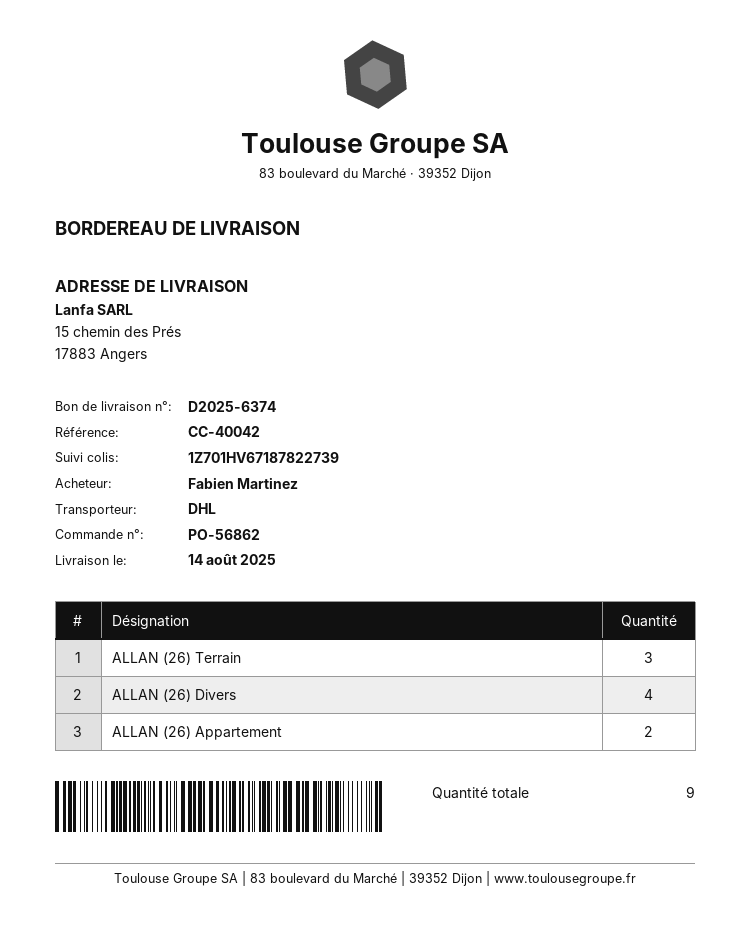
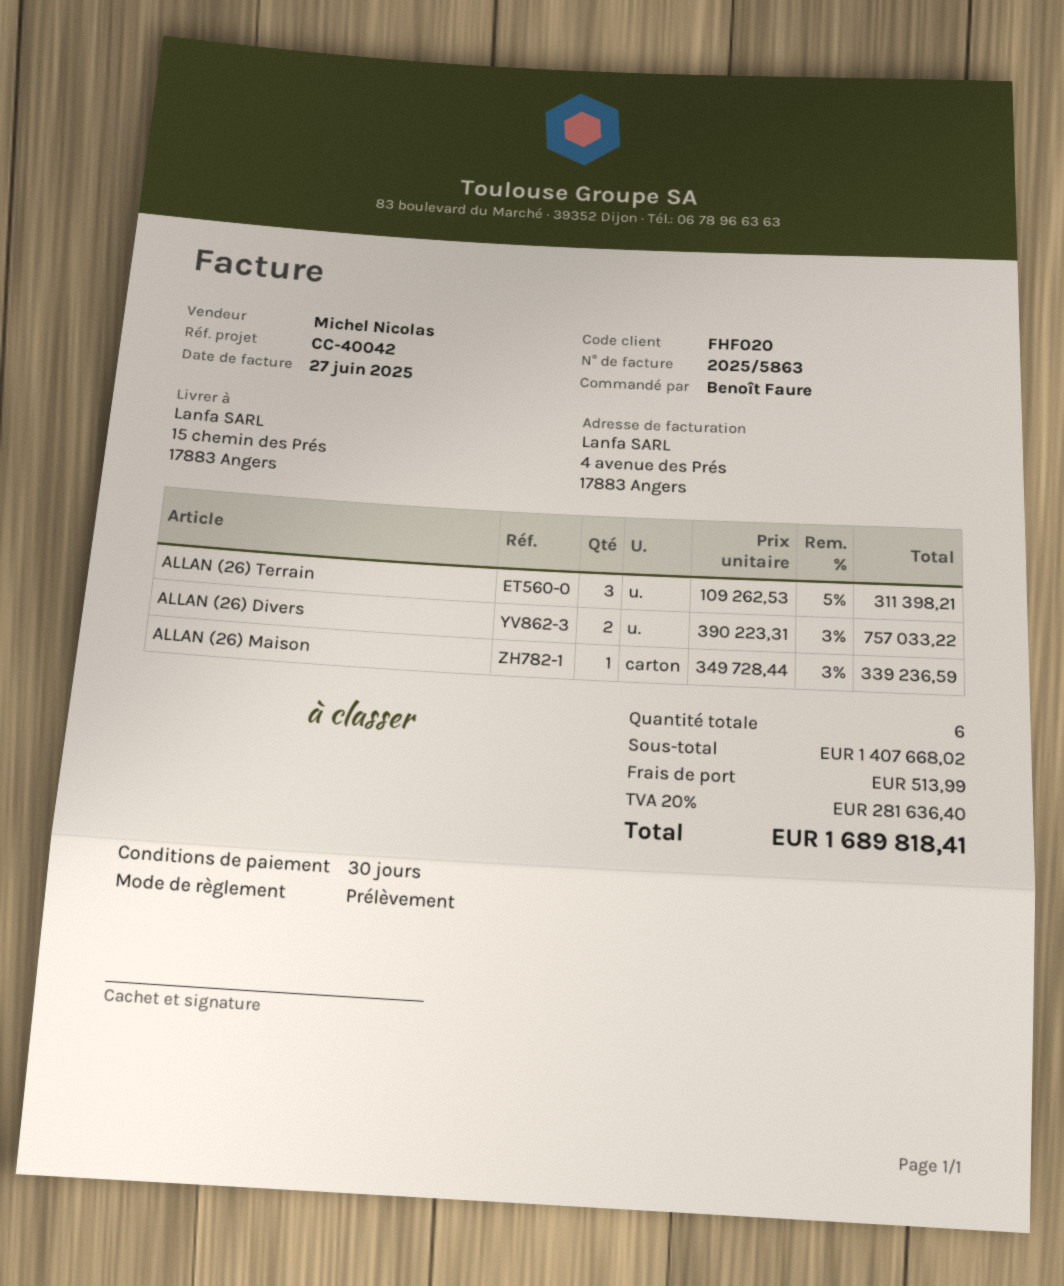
ordered by: Fabien Martinez -> Benoît Faure
ALLAN (26) Divers: 4 -> 2
ALLAN (26) Appartement: 2 -> none
ALLAN (26) Maison: none -> 1
total quantity: 9 -> 6

